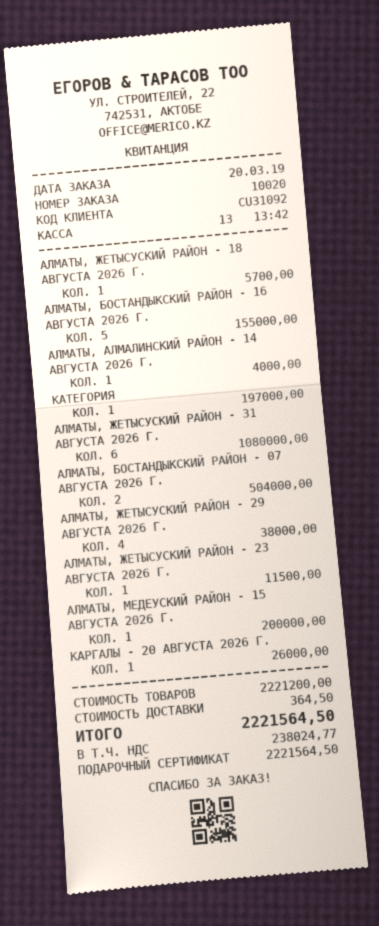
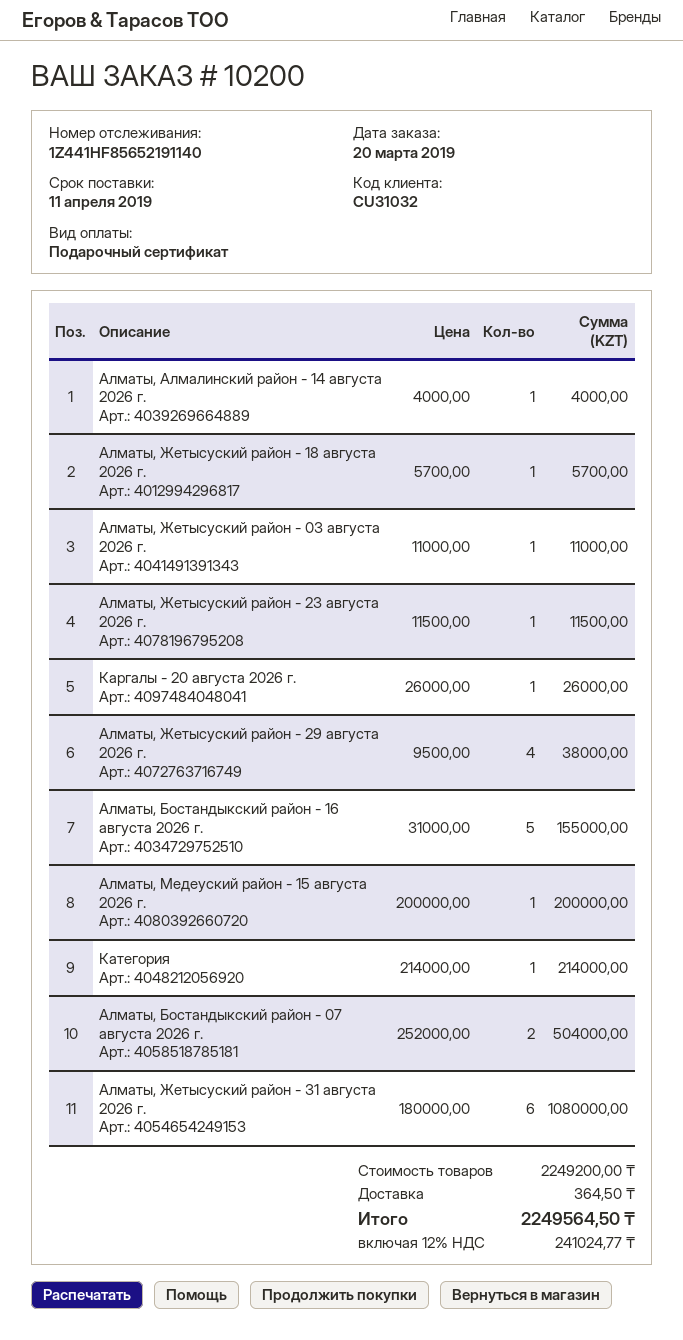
order number: 10020 -> 10200
customer number: CU31092 -> CU31032
КАТЕГОРИЯ: 1 for 197000.00 -> 1 for 214000.00
Алматы, Жетысуский район - 03 августа 2026 г.: none -> 1 for 11000.00
subtotal: 2221200.00 -> 2249200.00
tax: 238024.77 -> 241024.77
total: 2221564.50 -> 2249564.50

